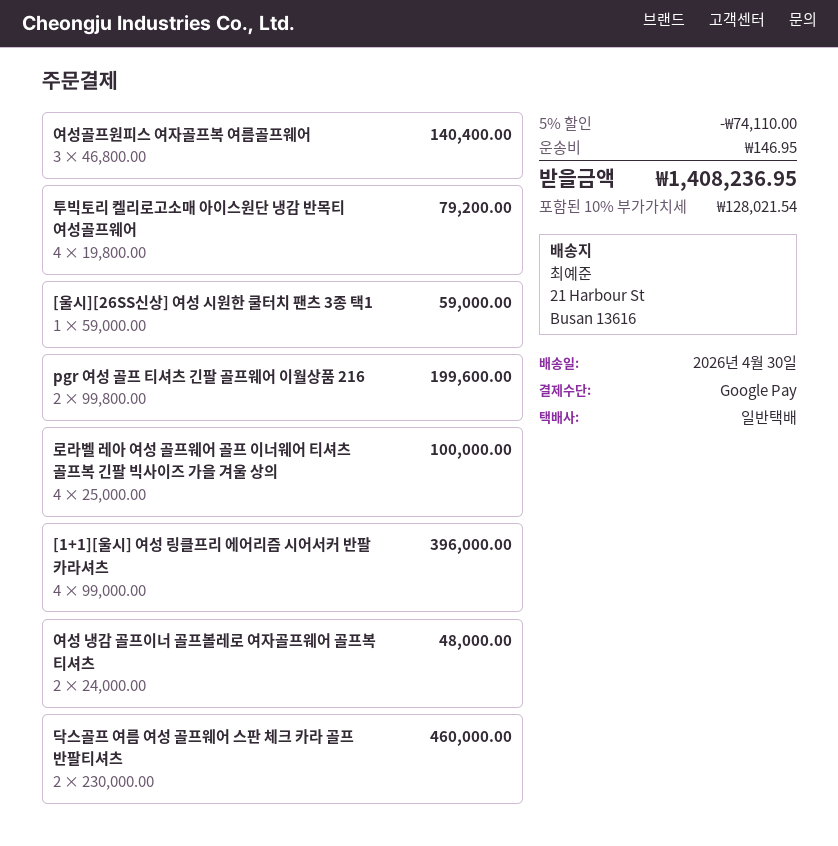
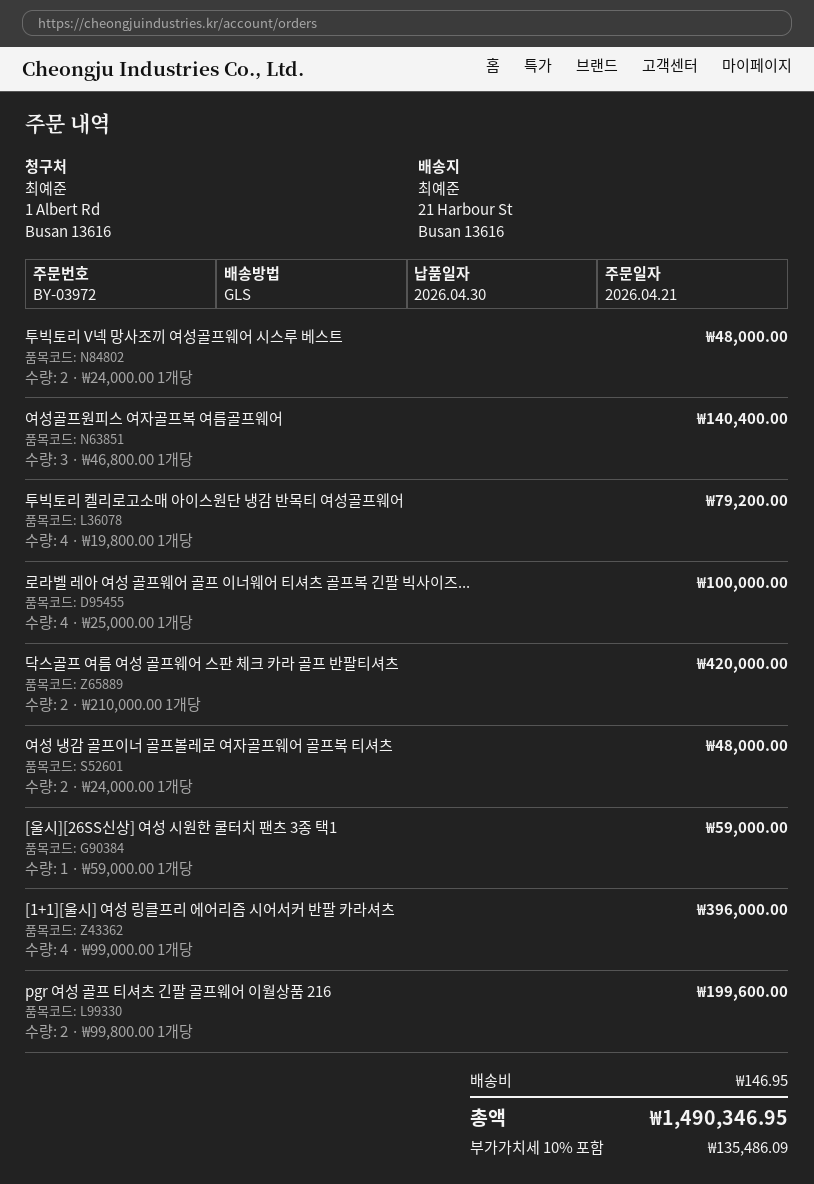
shipping method: standard -> GLS
닥스골프 여름 여성 골프웨어 스판 체크 카라 골프 반팔티셔츠: 2 x 230000.00 = 460000.00 -> 2 x 210000.00 = 420000.00
투빅토리 V넥 망사조끼 여성골프웨어 시스루 베스트: none -> 2 x 24000.00 = 48000.00
discount: 5% = 74110.00 -> none
tax: 10% = 128021.54 -> 10% = 135486.09
total: 1408236.95 -> 1490346.95

